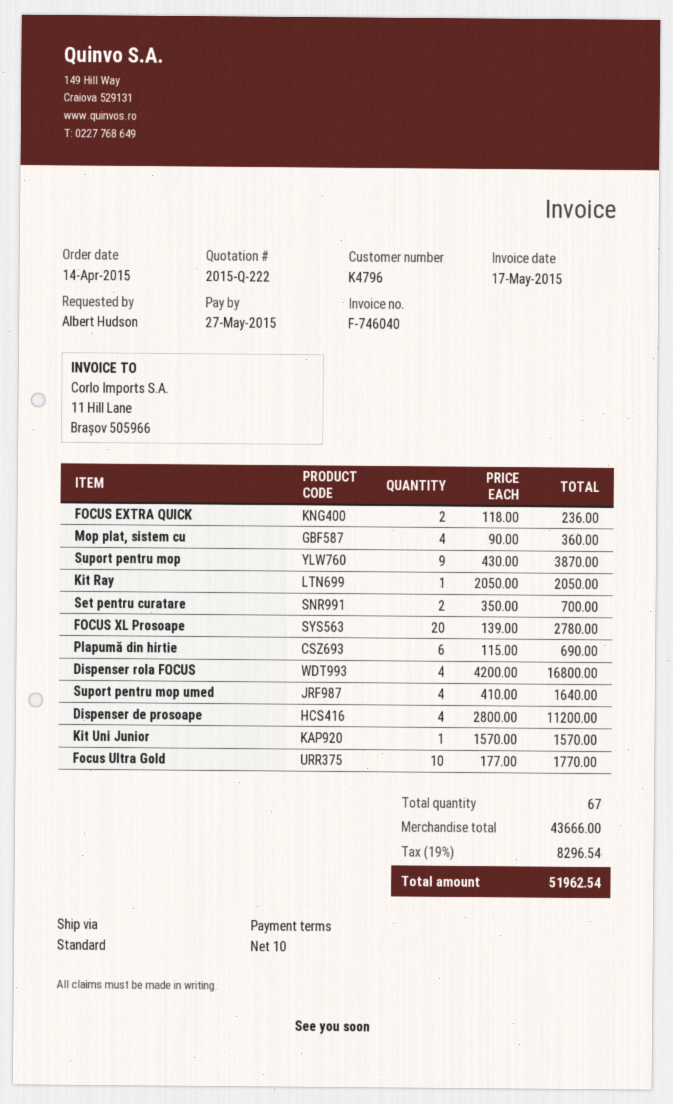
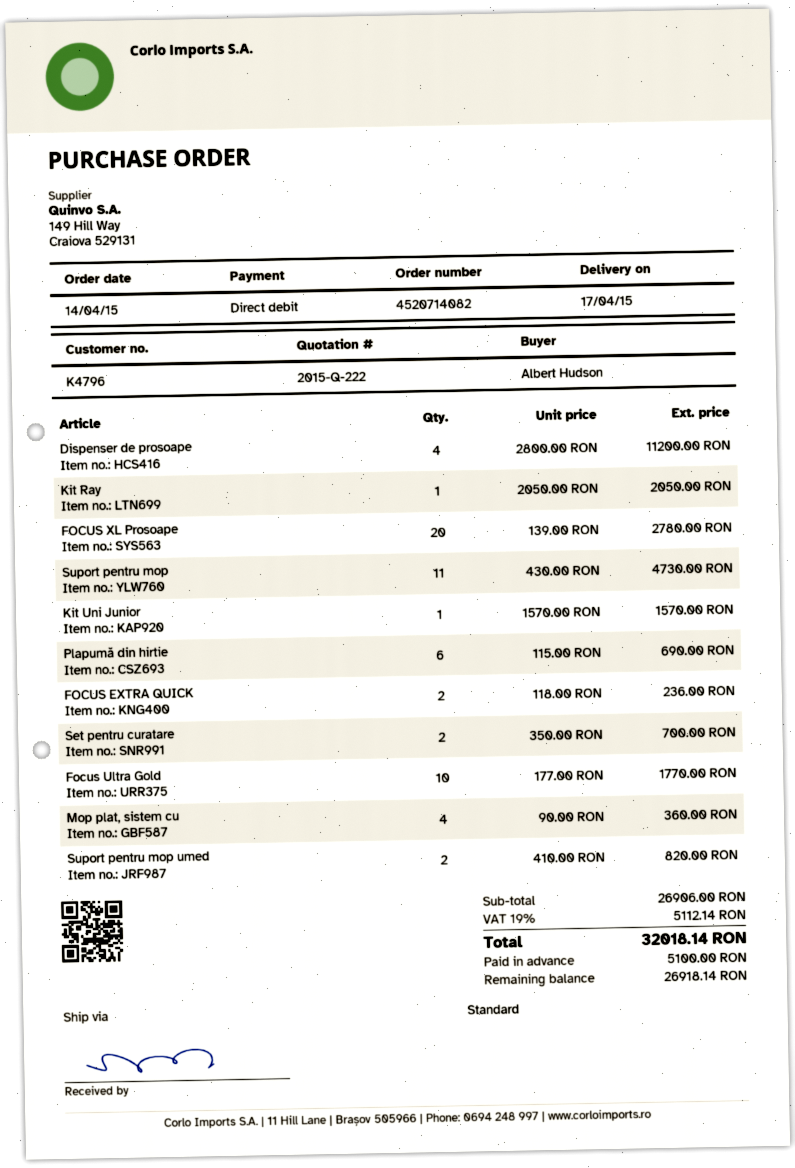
Suport pentru mop: 9 x 430.00 = 3870.00 -> 11 x 430.00 = 4730.00
Dispenser rola FOCUS: 4 x 4200.00 = 16800.00 -> none
Suport pentru mop umed: 4 x 410.00 = 1640.00 -> 2 x 410.00 = 820.00
subtotal: 43666.00 -> 26906.00
tax: 19% = 8296.54 -> 19% = 5112.14
total: 51962.54 -> 32018.14

